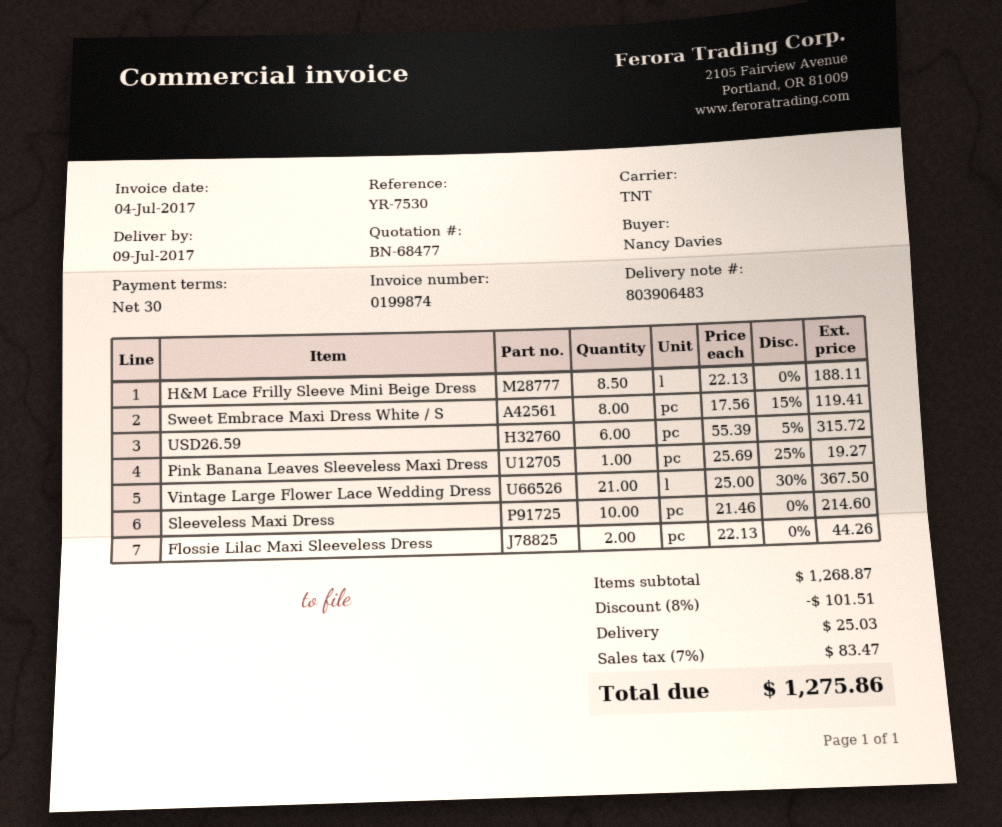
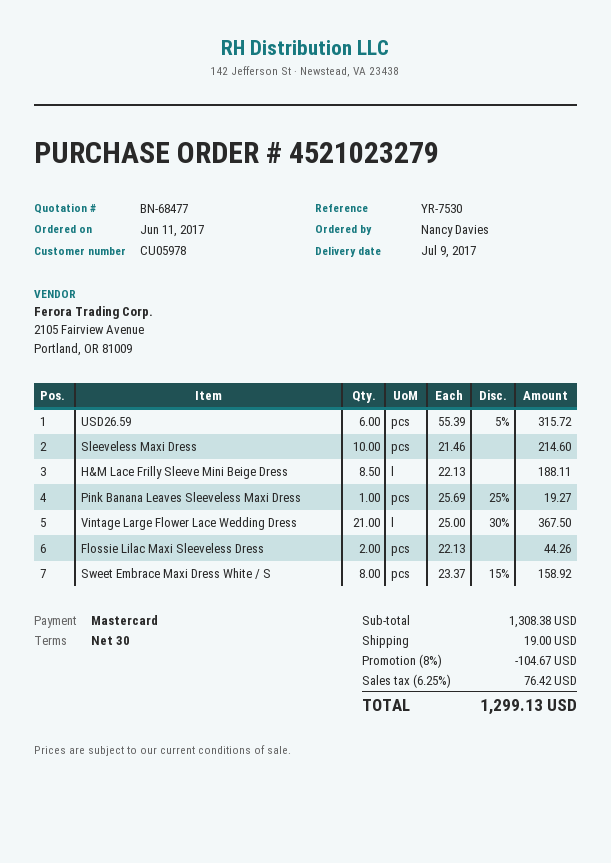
Sweet Embrace Maxi Dress White / S: 8 x 17.56 - 15% = 119.41 -> 8 x 23.37 - 15% = 158.92
subtotal: 1268.87 -> 1308.38
discount: 8% = 101.51 -> 8% = 104.67
shipping: 25.03 -> 19.00
tax: 7% = 83.47 -> 6.25% = 76.42
total: 1275.86 -> 1299.13

